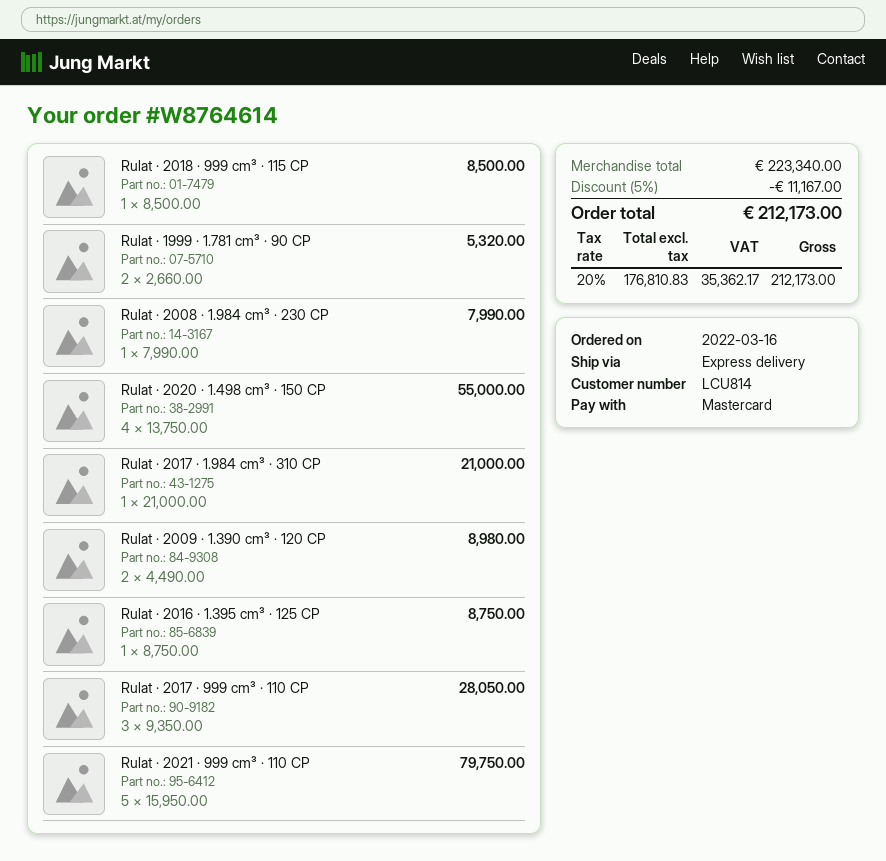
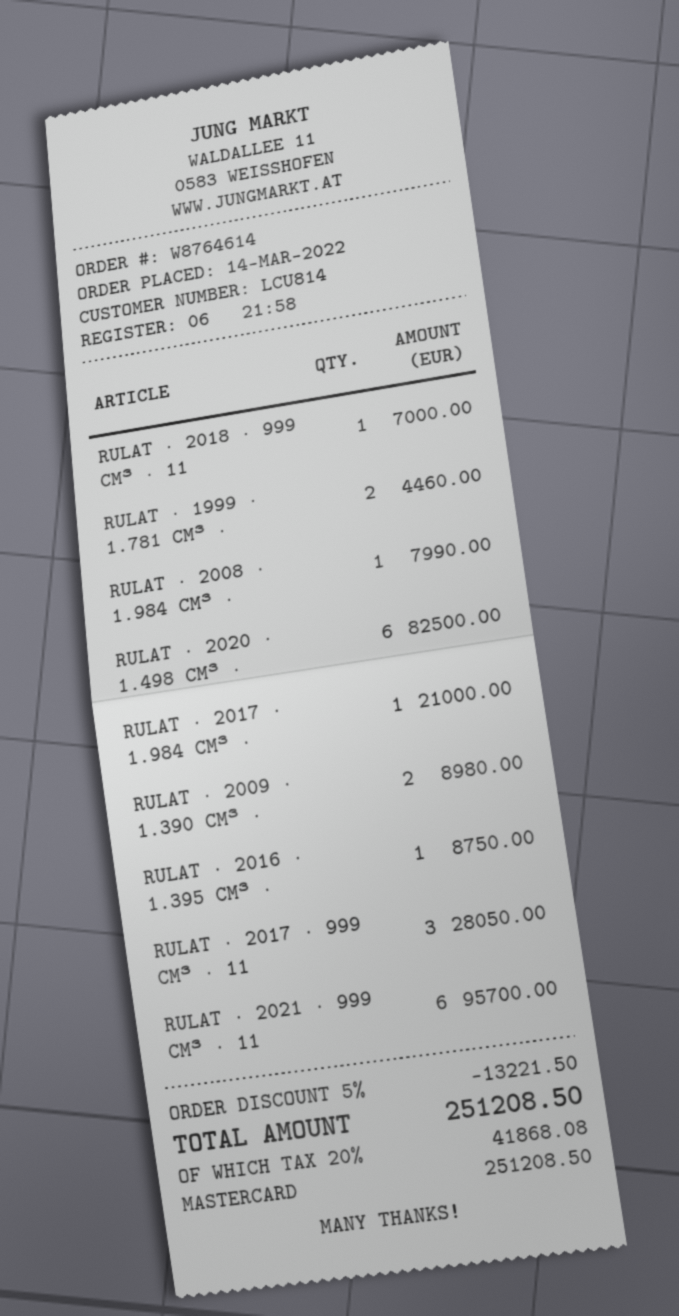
order date: 2022-03-16 -> 2022-03-14
Rulat · 2018 · 999 cm³ · 115 CP: 1 for 8500.00 -> 1 for 7000.00
Rulat · 1999 · 1.781 cm³ · 90 CP: 2 for 5320.00 -> 2 for 4460.00
Rulat · 2020 · 1.498 cm³ · 150 CP: 4 for 55000.00 -> 6 for 82500.00
Rulat · 2021 · 999 cm³ · 110 CP: 5 for 79750.00 -> 6 for 95700.00
discount: 5% = 11167.00 -> 5% = 13221.50
tax: 20% = 35362.17 -> 20% = 41868.08
total: 212173.00 -> 251208.50

